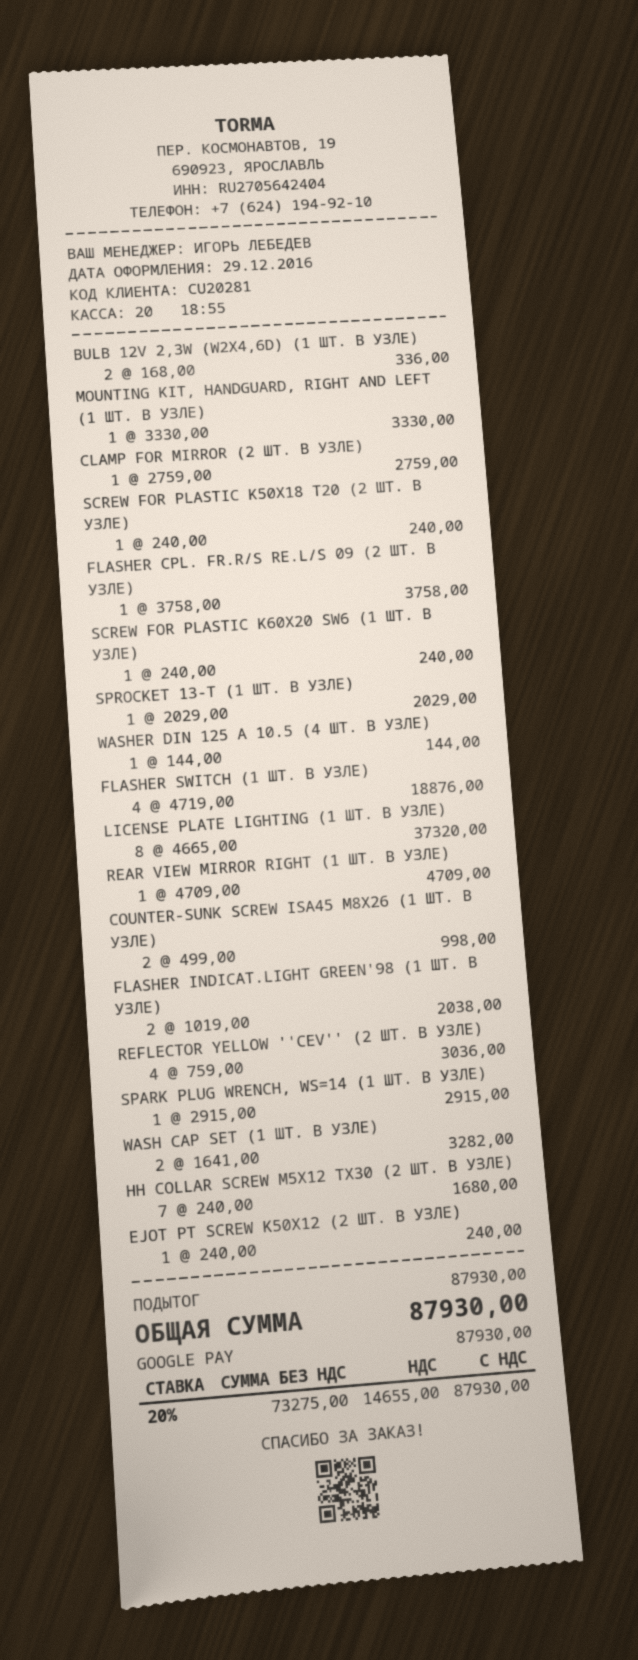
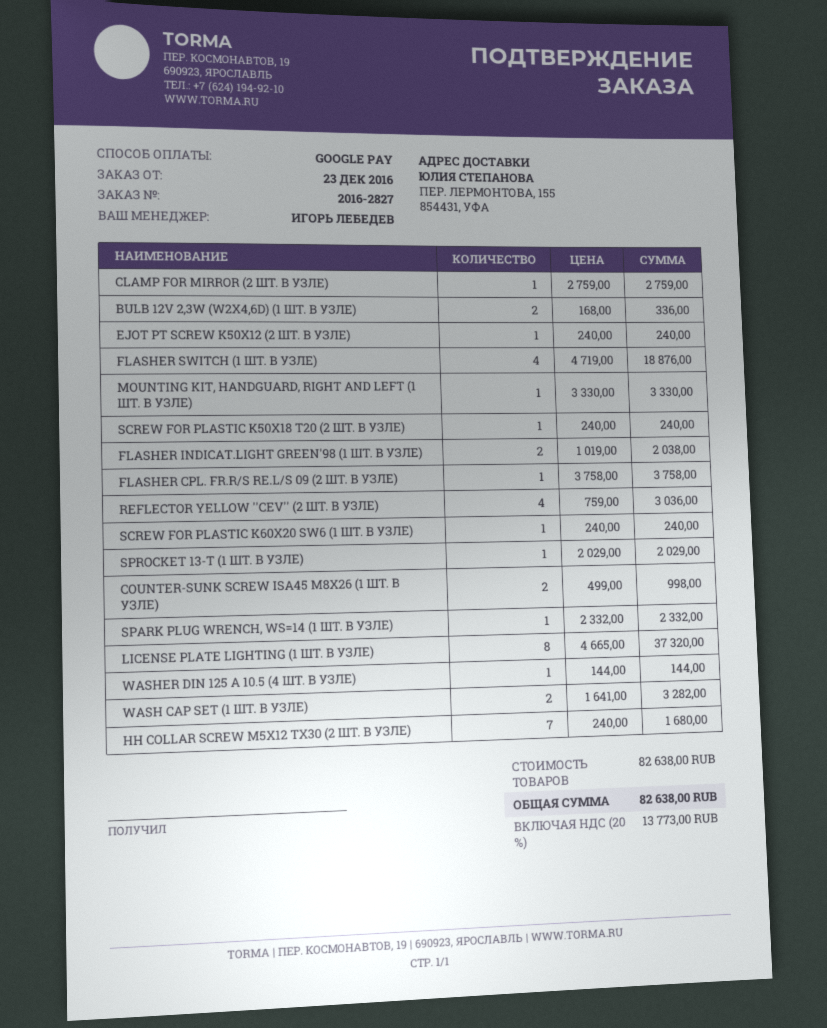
order date: 2016-12-29 -> 2016-12-23
REAR VIEW MIRROR RIGHT (1 ШТ. В УЗЛЕ): 1 x 4709.00 = 4709.00 -> none
SPARK PLUG WRENCH, WS=14 (1 ШТ. В УЗЛЕ): 1 x 2915.00 = 2915.00 -> 1 x 2332.00 = 2332.00
subtotal: 87930.00 -> 82638.00
tax: 20% = 14655.00 -> 20% = 13773.00
total: 87930.00 -> 82638.00

